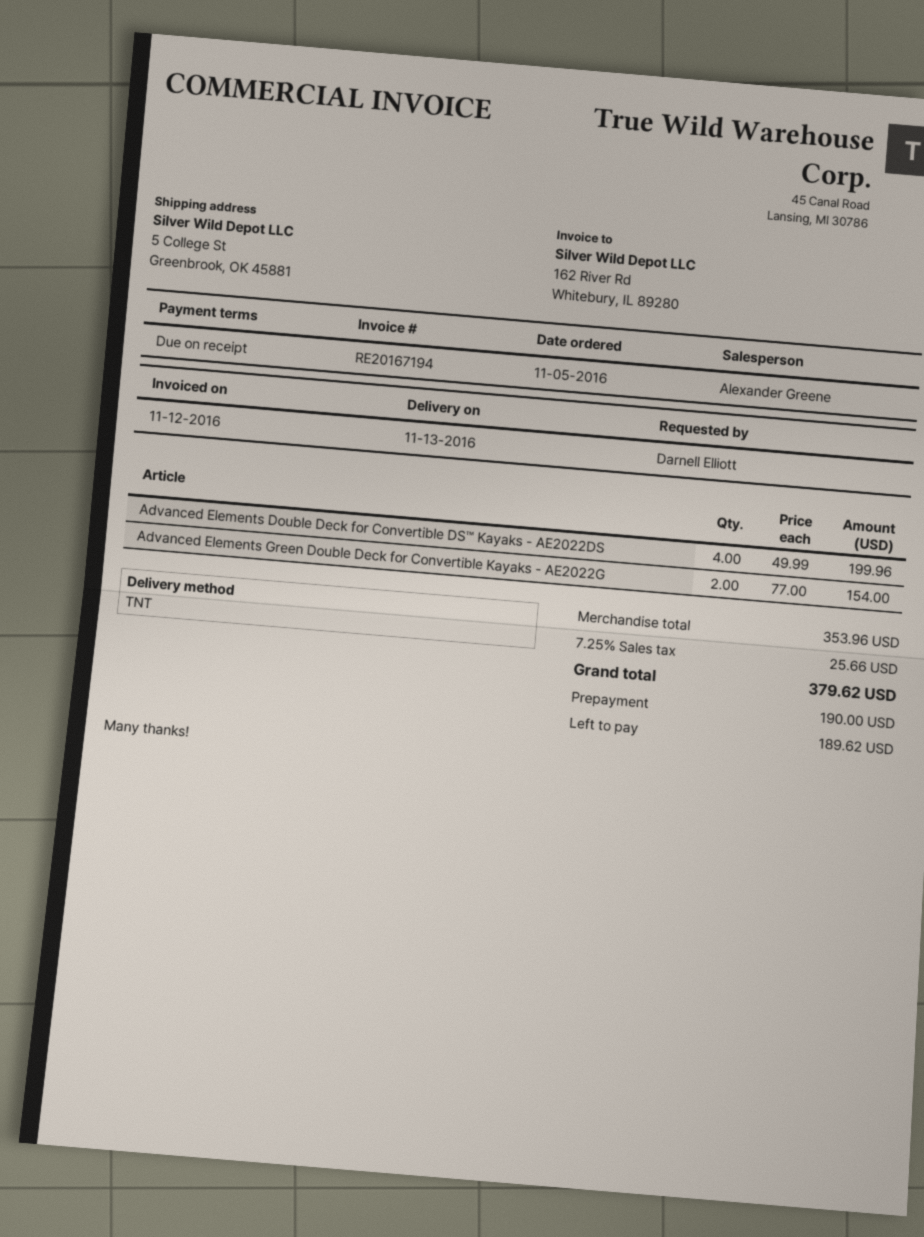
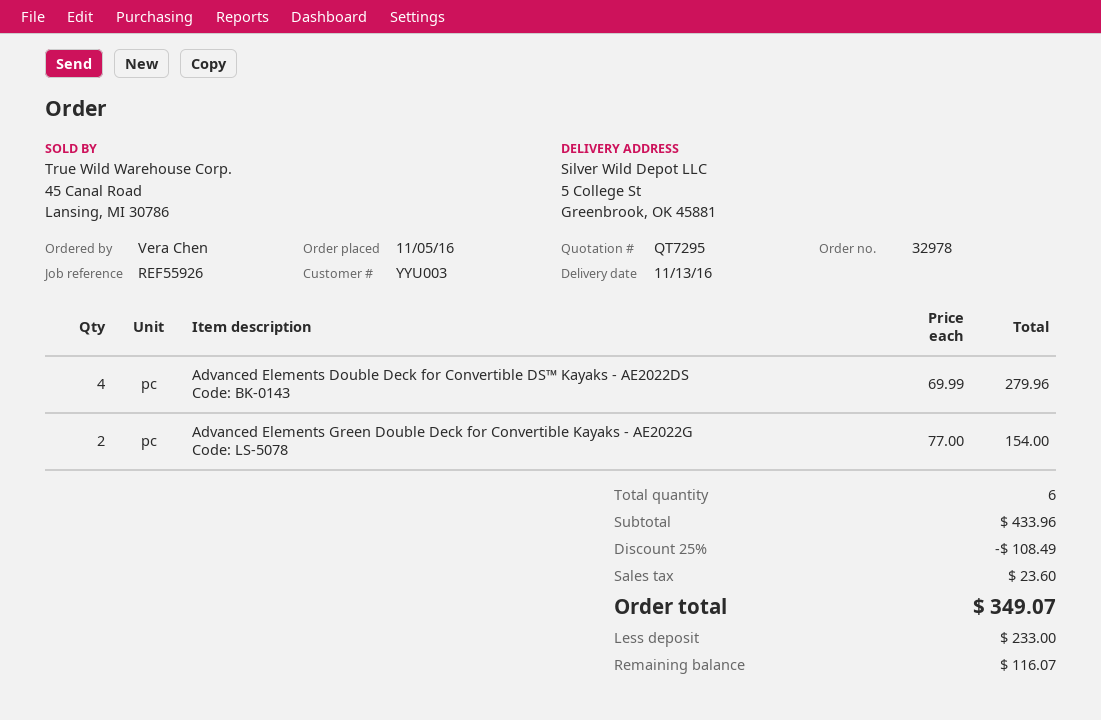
ordered by: Darnell Elliott -> Vera Chen
Advanced Elements Double Deck for Convertible DS™ Kayaks - AE2022DS: 4 x 49.99 = 199.96 -> 4 x 69.99 = 279.96
subtotal: 353.96 -> 433.96
discount: none -> 25% = 108.49
tax: 25.66 -> 23.60
total: 379.62 -> 349.07
deposit: 190.00 -> 233.00
balance: 189.62 -> 116.07

